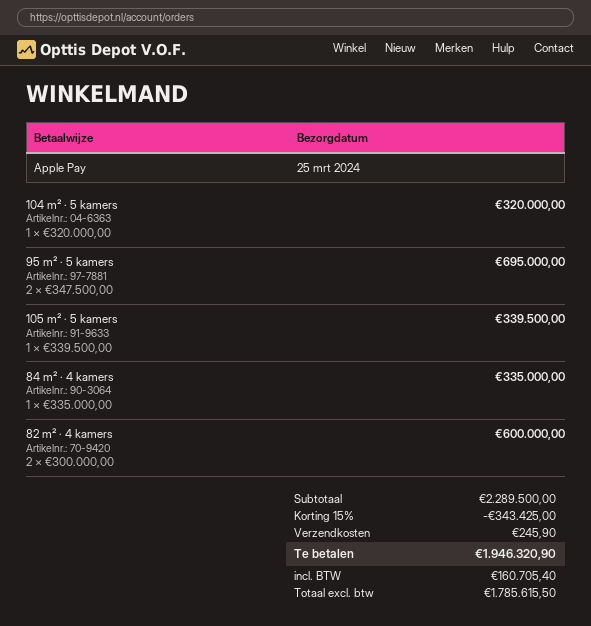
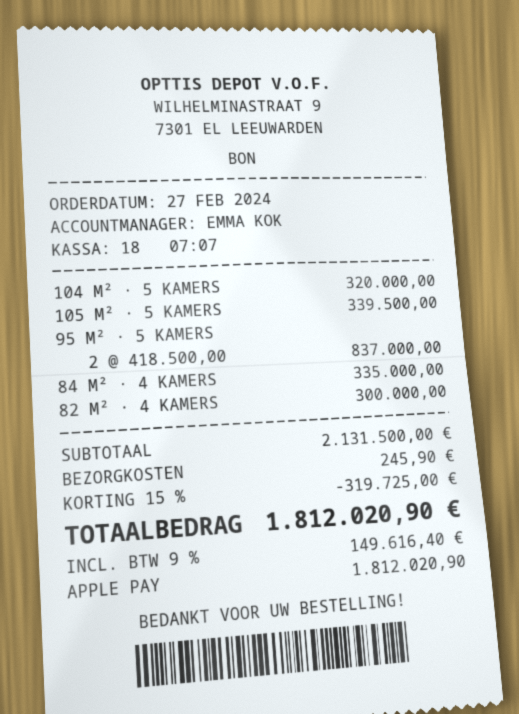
95 m² · 5 kamers: 2 x 347500.00 = 695000.00 -> 2 x 418500.00 = 837000.00
82 m² · 4 kamers: 2 x 300000.00 = 600000.00 -> 1 x 300000.00 = 300000.00
subtotal: 2289500.00 -> 2131500.00
discount: 15% = 343425.00 -> 15% = 319725.00
tax: 160705.40 -> 149616.40
total: 1946320.90 -> 1812020.90

